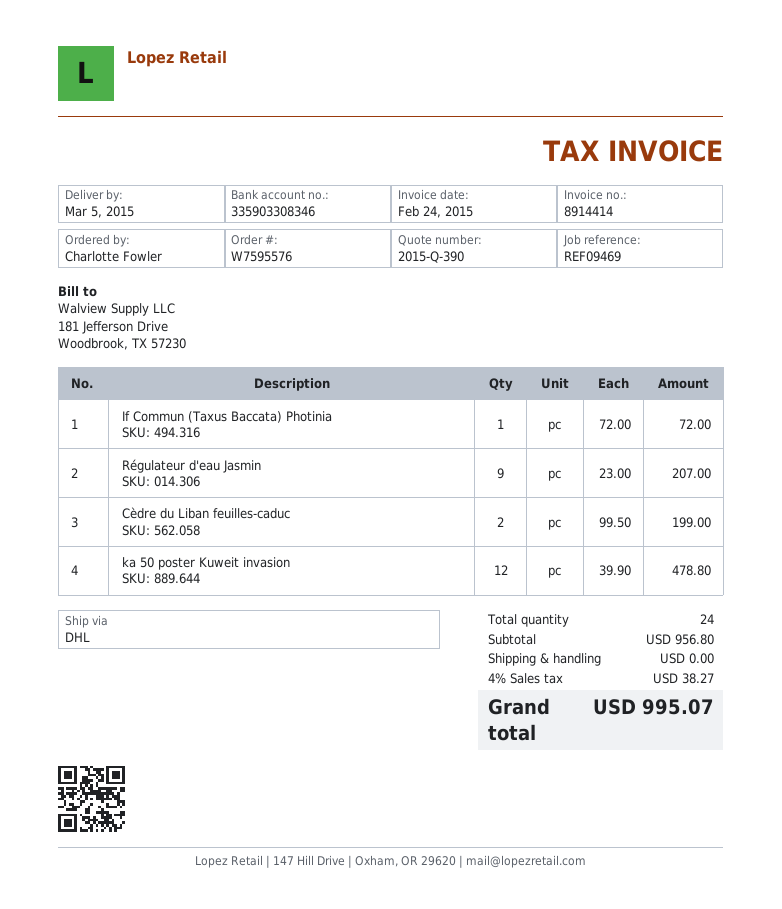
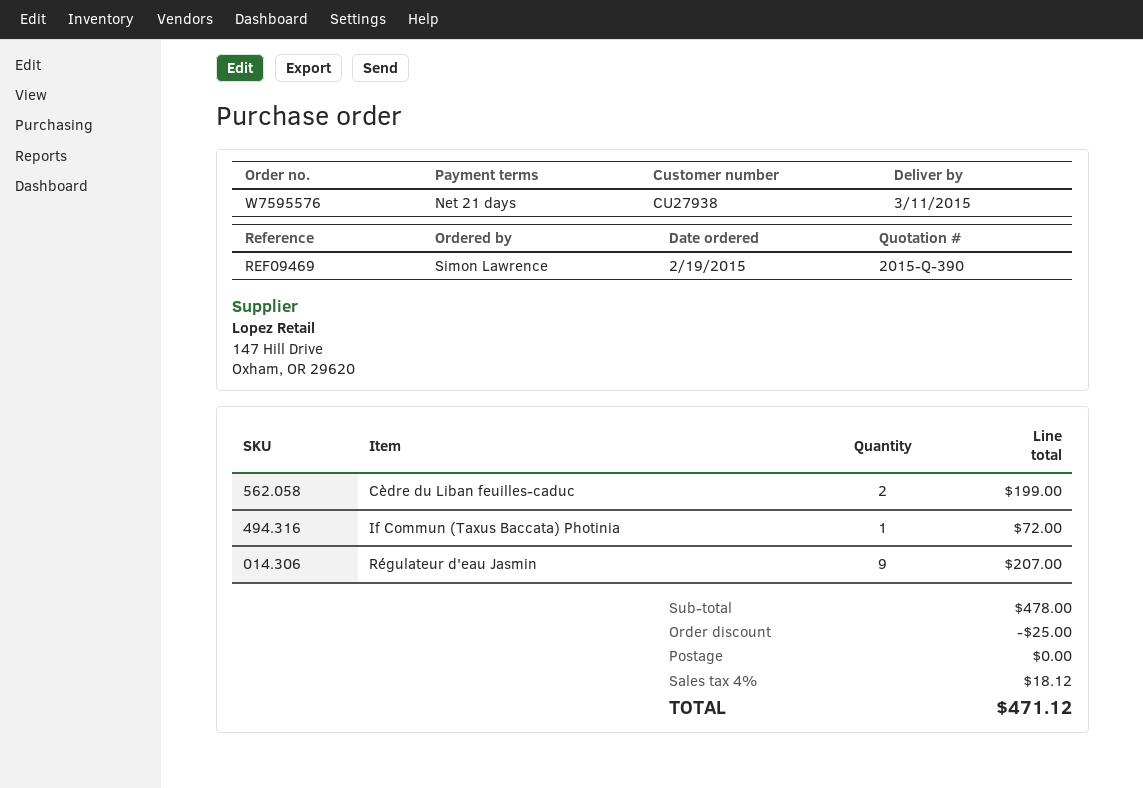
delivery date: 2015-03-05 -> 2015-03-11
ordered by: Charlotte Fowler -> Simon Lawrence
ka 50 poster Kuweit invasion: 12 for 478.80 -> none
subtotal: 956.80 -> 478.00
discount: none -> 25.00
tax: 4% = 38.27 -> 4% = 18.12
total: 995.07 -> 471.12

